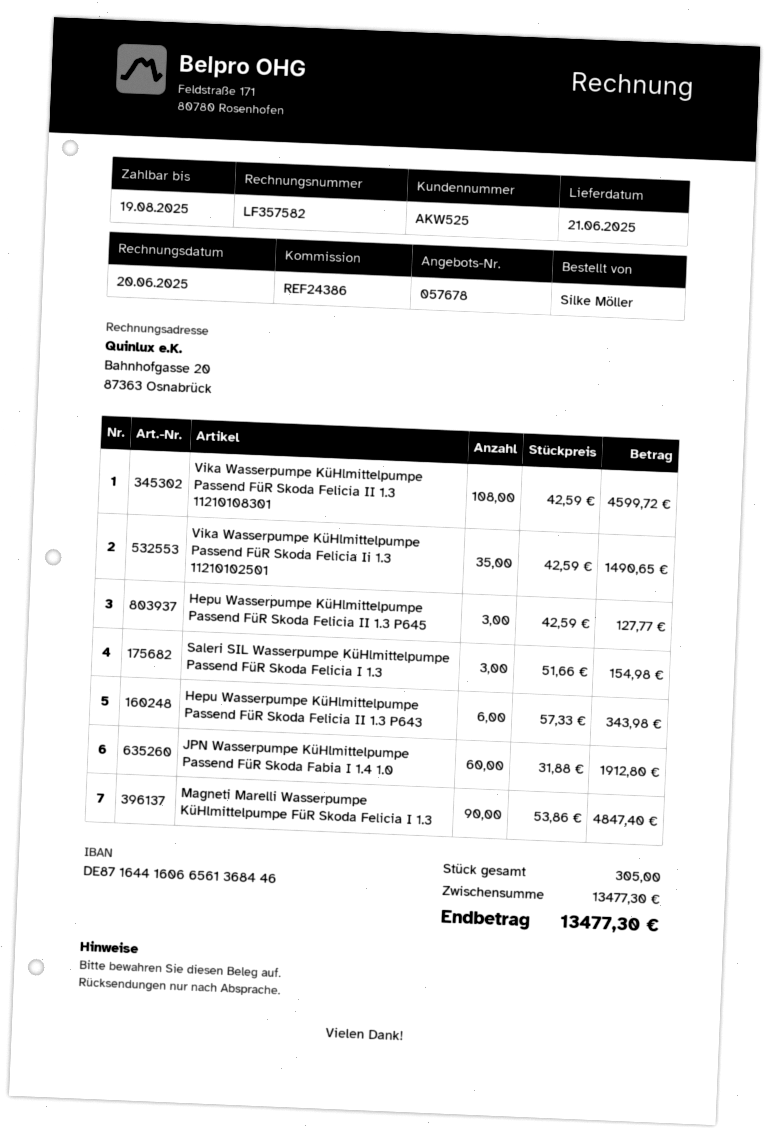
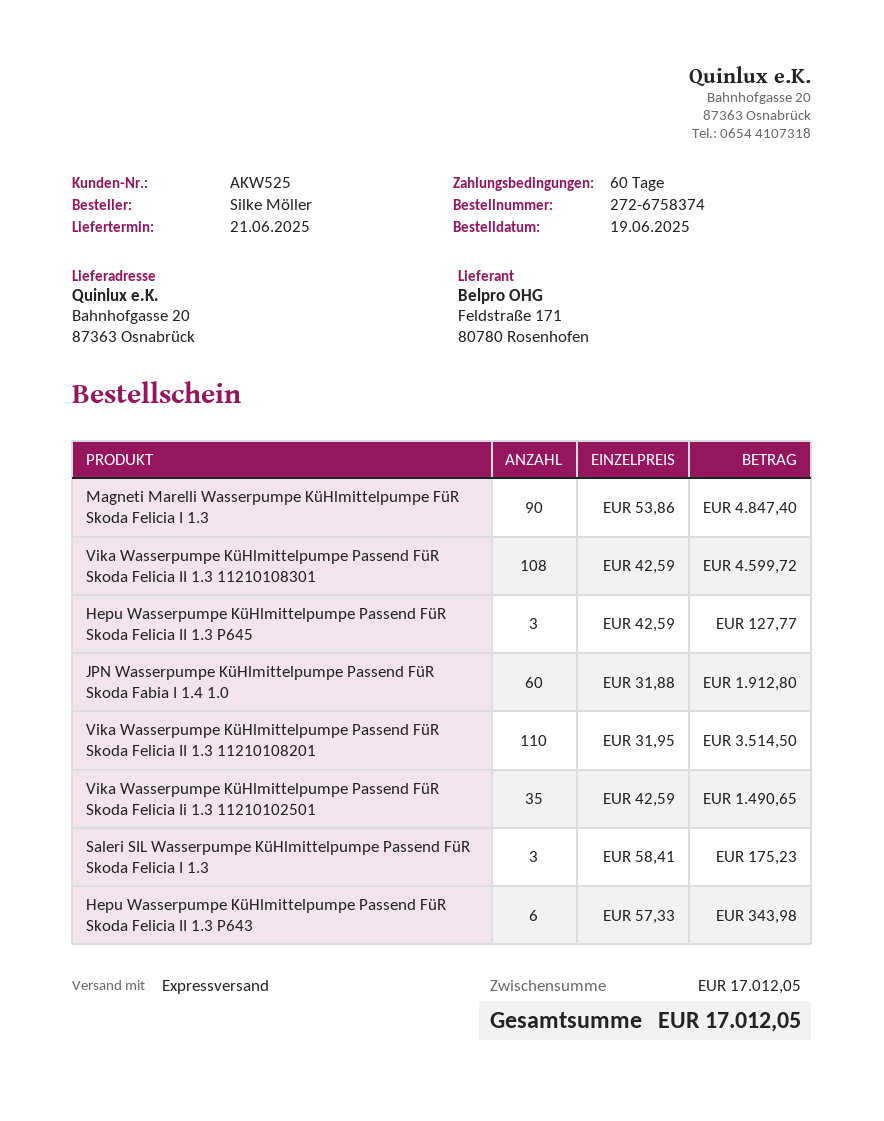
Saleri SIL Wasserpumpe KüHlmittelpumpe Passend FüR Skoda Felicia I 1.3: 3 x 51.66 = 154.98 -> 3 x 58.41 = 175.23
Vika Wasserpumpe KüHlmittelpumpe Passend FüR Skoda Felicia II 1.3 11210108201: none -> 110 x 31.95 = 3514.50
subtotal: 13477.30 -> 17012.05
total: 13477.30 -> 17012.05

